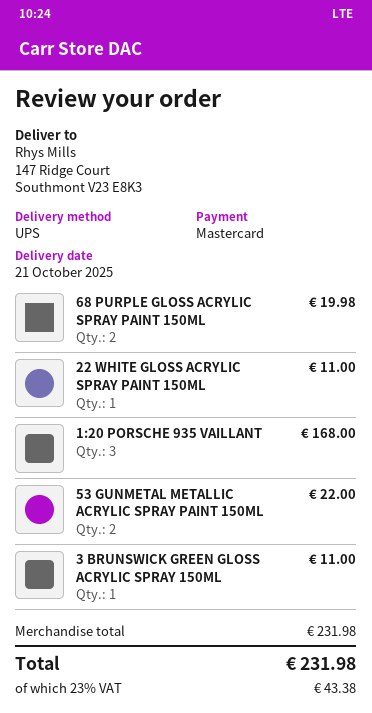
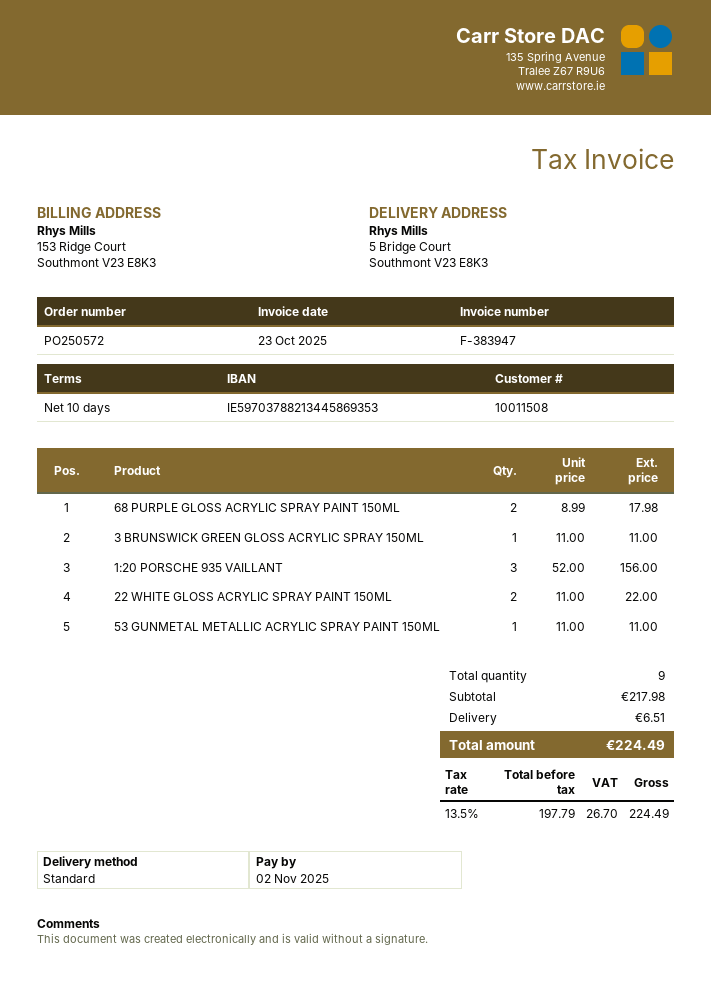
shipping method: UPS -> standard
ship to: 147 Ridge Court, Southmont V23 E8K3 -> 5 Bridge Court, Southmont V23 E8K3
68 PURPLE GLOSS ACRYLIC SPRAY PAINT 150ML: 2 for 19.98 -> 2 for 17.98
22 WHITE GLOSS ACRYLIC SPRAY PAINT 150ML: 1 for 11.00 -> 2 for 22.00
1:20 PORSCHE 935 VAILLANT: 3 for 168.00 -> 3 for 156.00
53 GUNMETAL METALLIC ACRYLIC SPRAY PAINT 150ML: 2 for 22.00 -> 1 for 11.00
subtotal: 231.98 -> 217.98
shipping: none -> 6.51
tax: 23% = 43.38 -> 13.5% = 26.70
total: 231.98 -> 224.49

